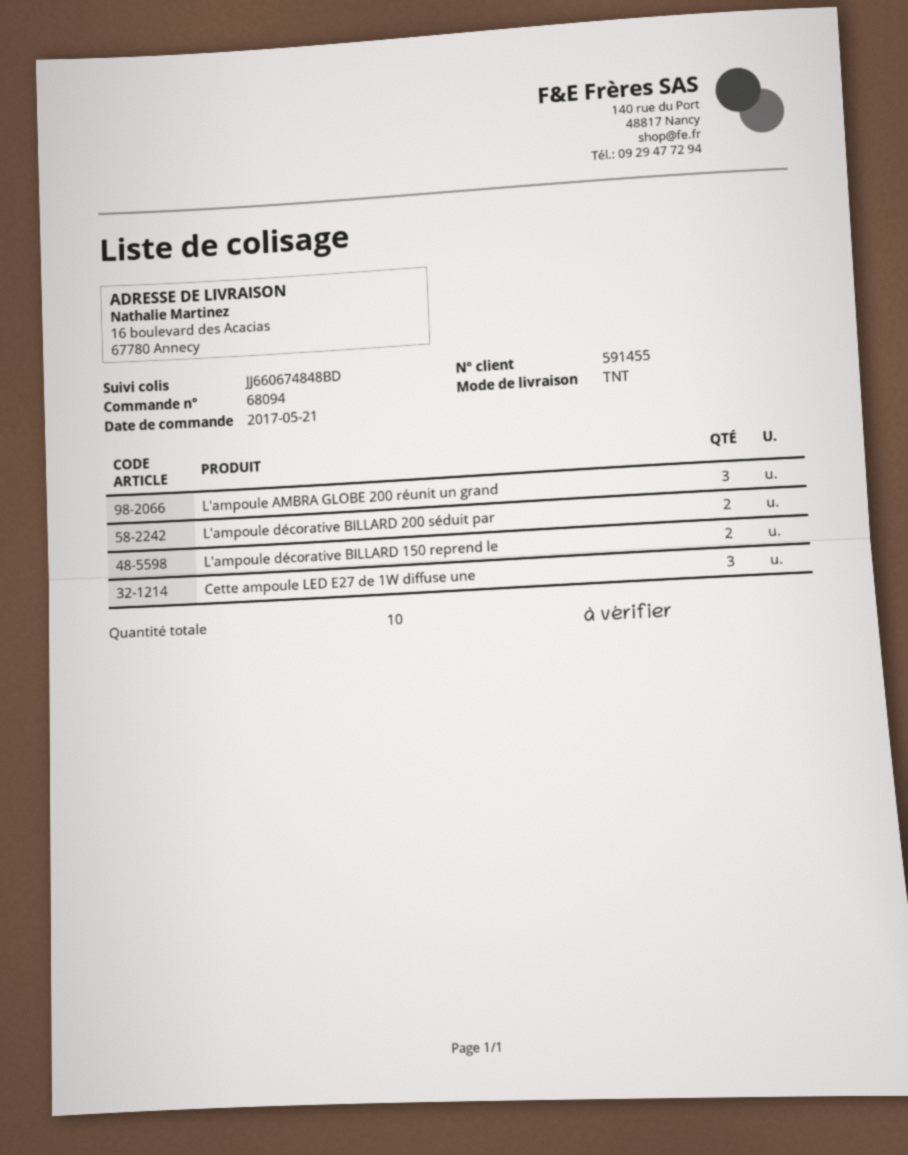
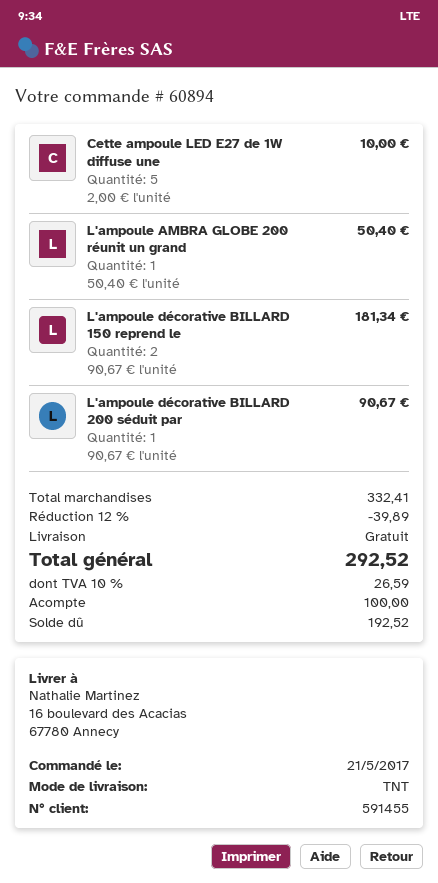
order number: 68094 -> 60894
L'ampoule AMBRA GLOBE 200 réunit un grand: 3 -> 1
L'ampoule décorative BILLARD 200 séduit par: 2 -> 1
Cette ampoule LED E27 de 1W diffuse une: 3 -> 5

